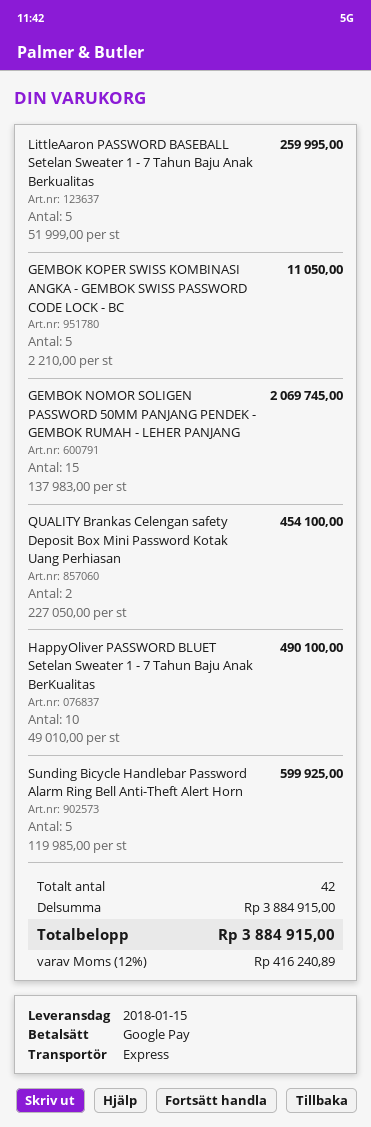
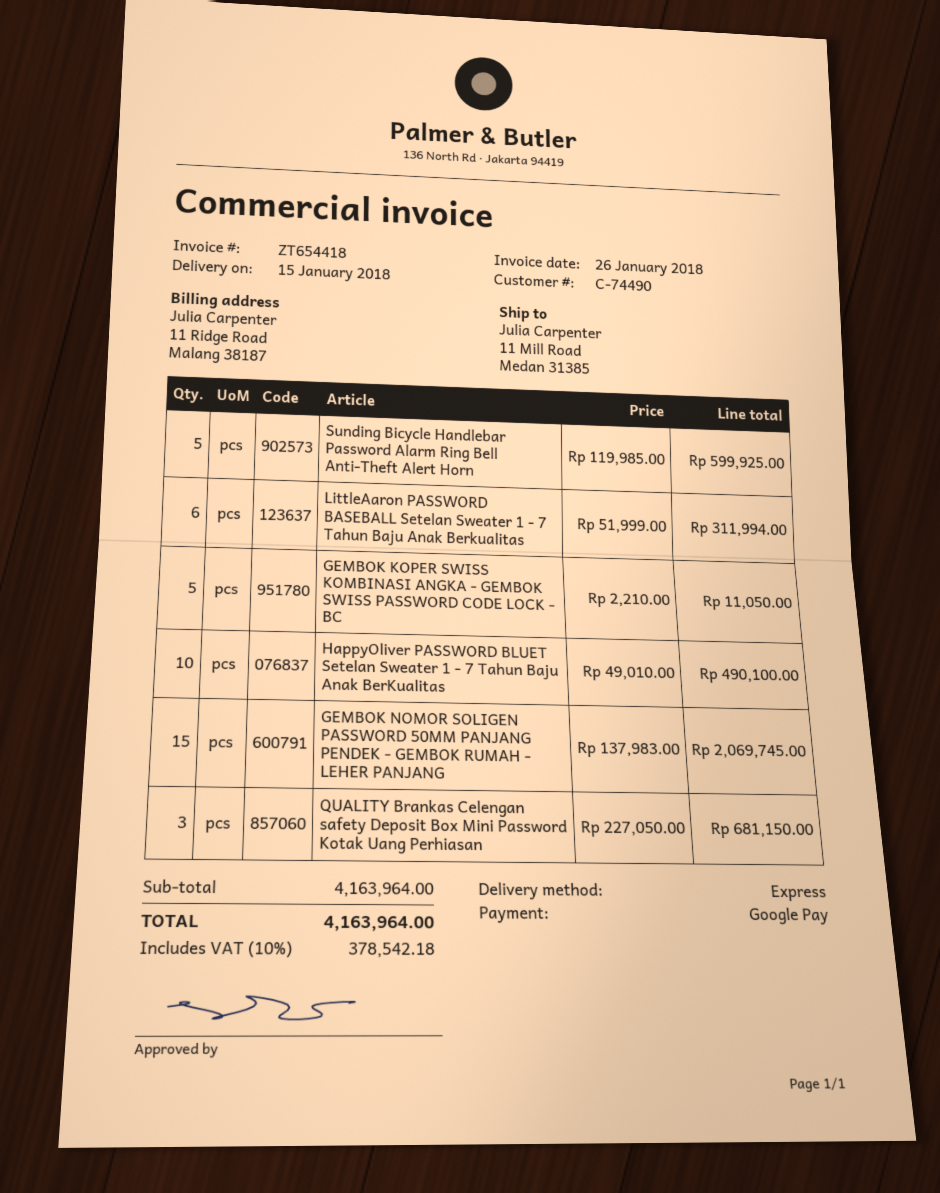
LittleAaron PASSWORD BASEBALL Setelan Sweater 1 - 7 Tahun Baju Anak Berkualitas: 5 x 51999.00 = 259995.00 -> 6 x 51999.00 = 311994.00
QUALITY Brankas Celengan safety Deposit Box Mini Password Kotak Uang Perhiasan: 2 x 227050.00 = 454100.00 -> 3 x 227050.00 = 681150.00
subtotal: 3884915.00 -> 4163964.00
tax: 12% = 416240.89 -> 10% = 378542.18
total: 3884915.00 -> 4163964.00

